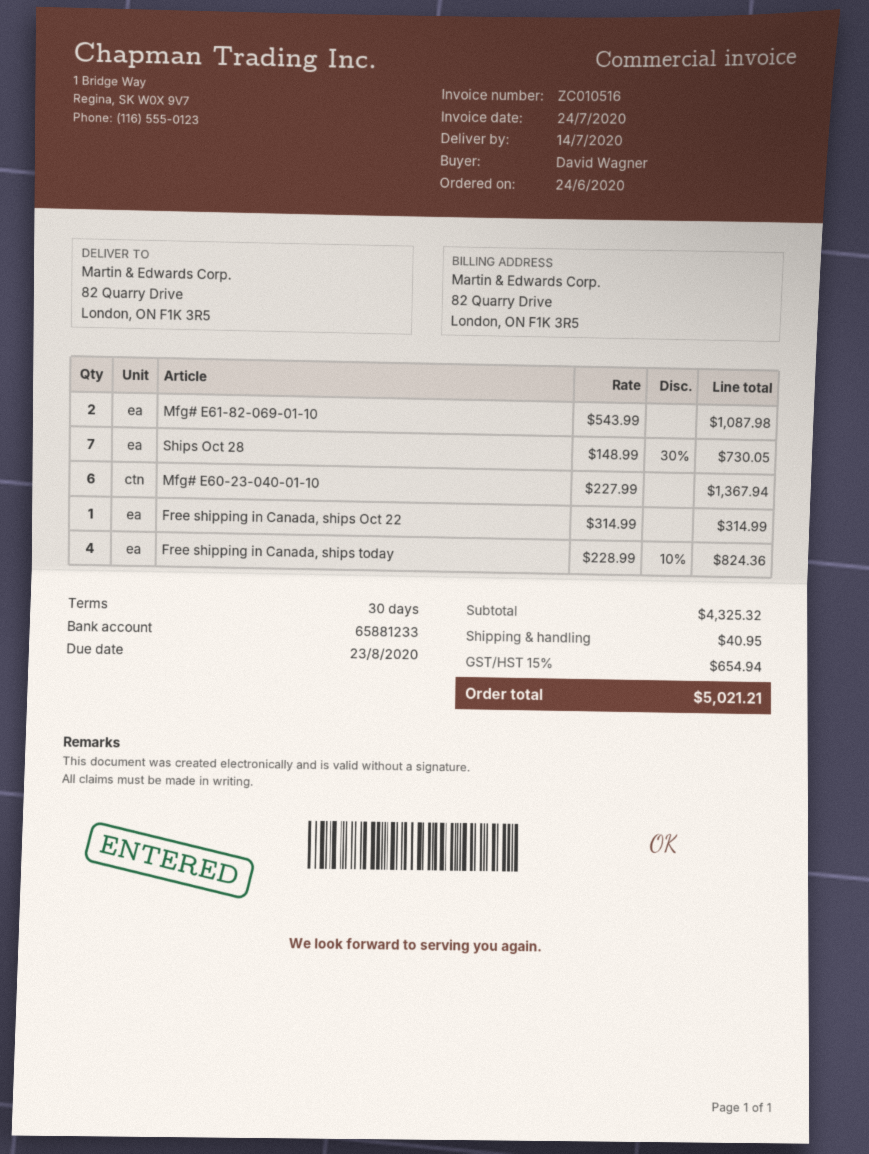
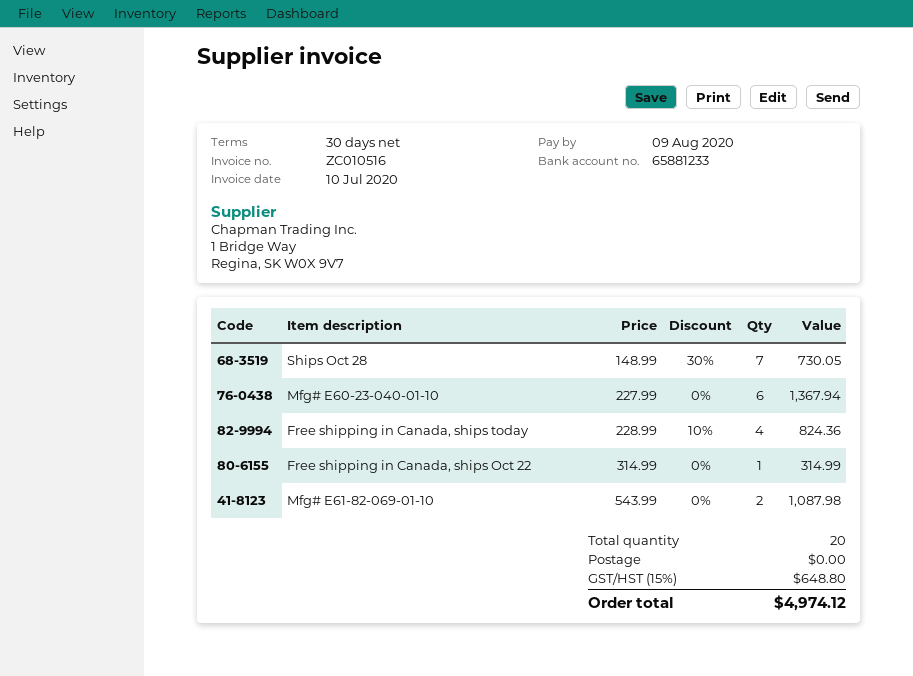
invoice date: 2020-07-24 -> 2020-07-10
due date: 2020-08-23 -> 2020-08-09
shipping: 40.95 -> 0.00
tax: 15% = 654.94 -> 15% = 648.80
total: 5021.21 -> 4974.12

